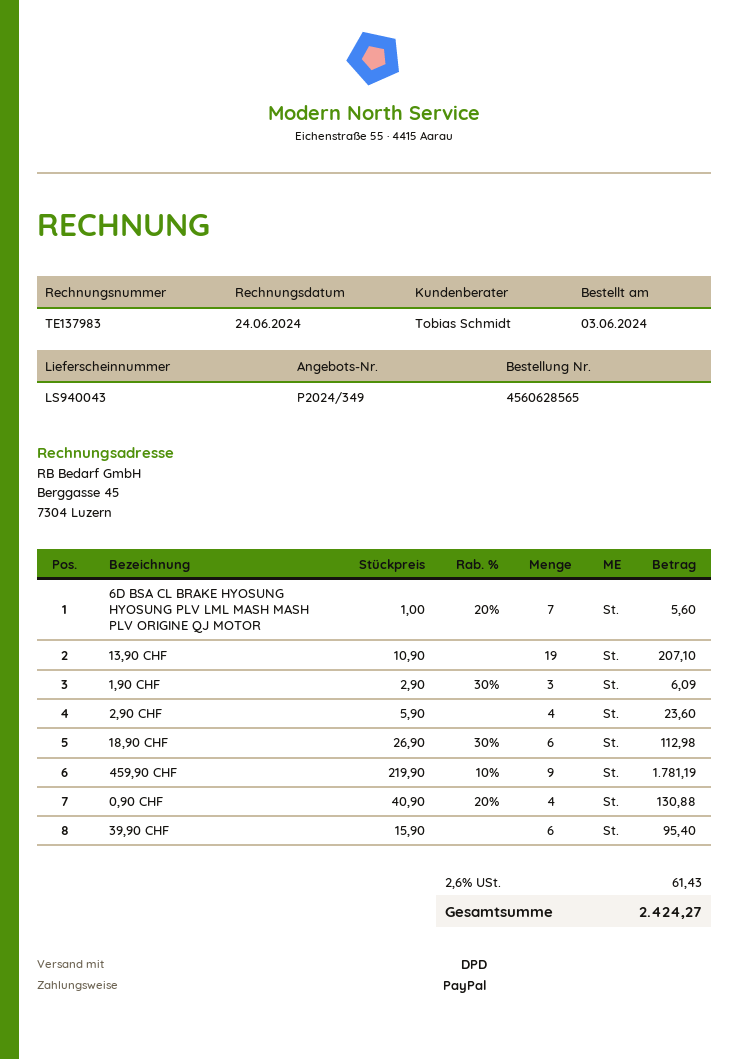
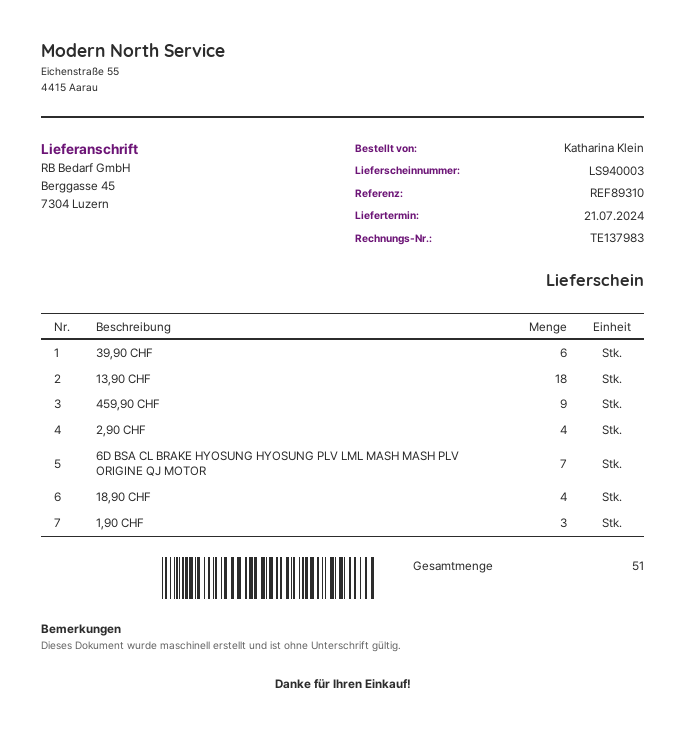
delivery note number: LS940043 -> LS940003
13,90 CHF: 19 -> 18
18,90 CHF: 6 -> 4
0,90 CHF: 4 -> none

